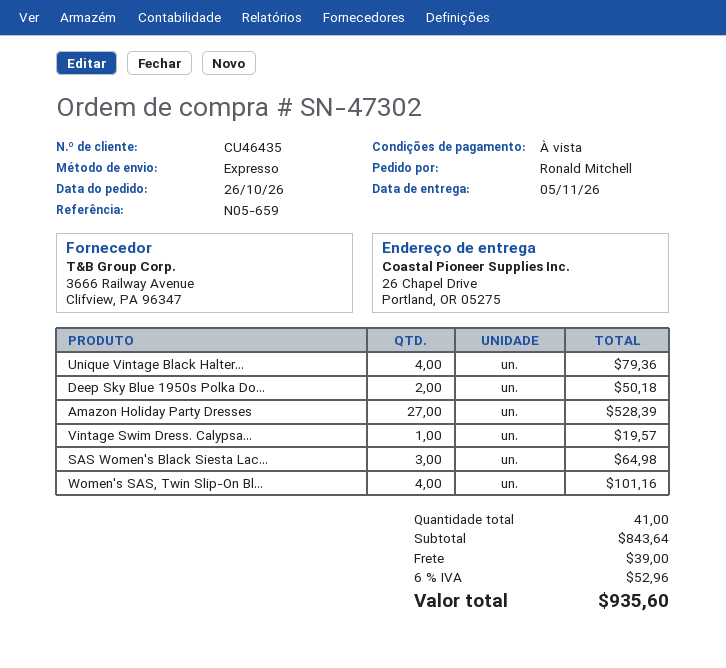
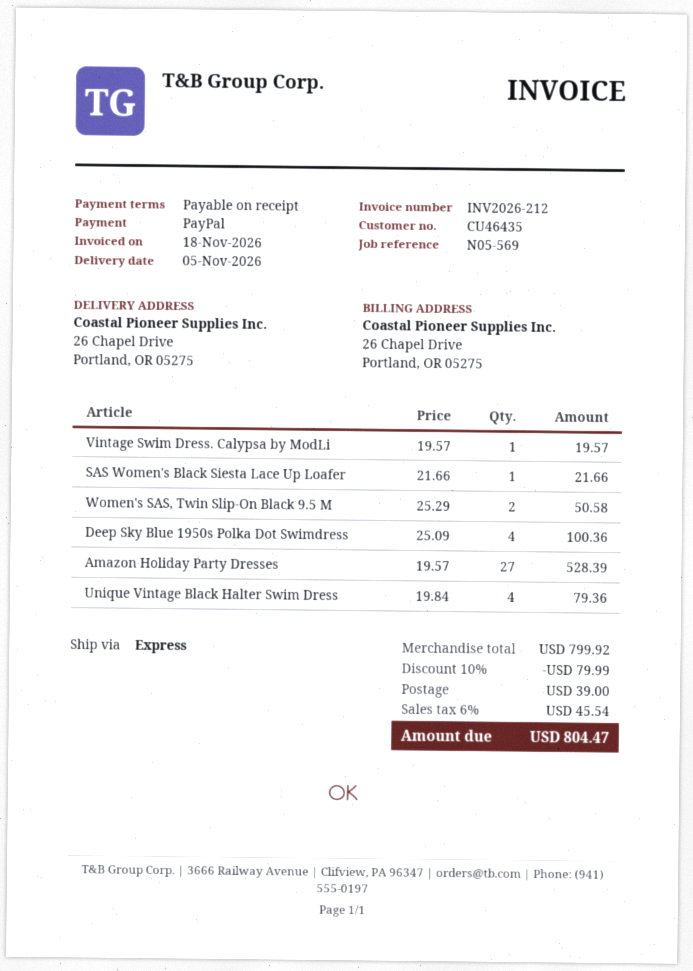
reference: N05-659 -> N05-569
Deep Sky Blue 1950s Polka Do...: 2 for 50.18 -> 4 for 100.36
SAS Women's Black Siesta Lac...: 3 for 64.98 -> 1 for 21.66
Women's SAS, Twin Slip-On Bl...: 4 for 101.16 -> 2 for 50.58
subtotal: 843.64 -> 799.92
discount: none -> 10% = 79.99
tax: 6% = 52.96 -> 6% = 45.54
total: 935.60 -> 804.47

